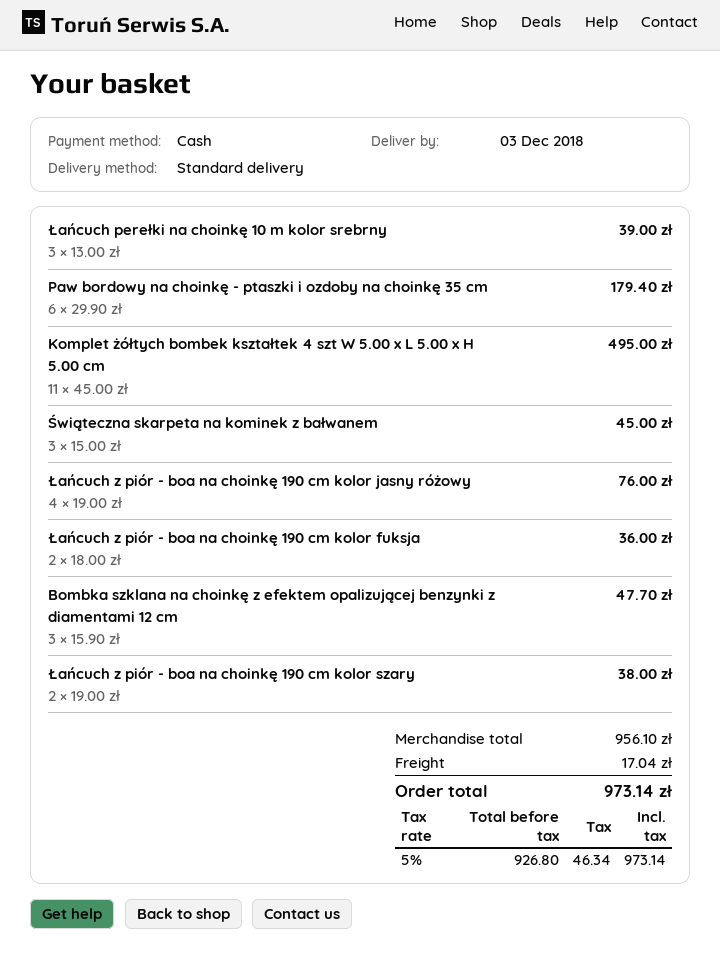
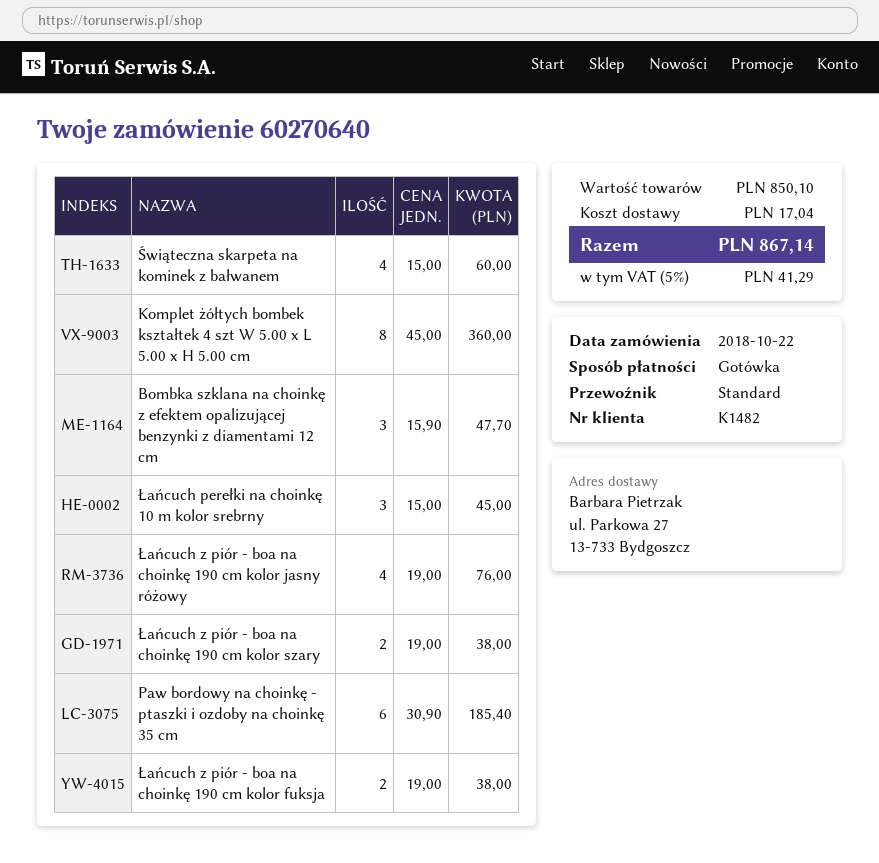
Łańcuch perełki na choinkę 10 m kolor srebrny: 3 x 13.00 = 39.00 -> 3 x 15.00 = 45.00
Paw bordowy na choinkę - ptaszki i ozdoby na choinkę 35 cm: 6 x 29.90 = 179.40 -> 6 x 30.90 = 185.40
Komplet żółtych bombek kształtek 4 szt W 5.00 x L 5.00 x H 5.00 cm: 11 x 45.00 = 495.00 -> 8 x 45.00 = 360.00
Świąteczna skarpeta na kominek z bałwanem: 3 x 15.00 = 45.00 -> 4 x 15.00 = 60.00
Łańcuch z piór - boa na choinkę 190 cm kolor fuksja: 2 x 18.00 = 36.00 -> 2 x 19.00 = 38.00
subtotal: 956.10 -> 850.10
tax: 5% = 46.34 -> 5% = 41.29
total: 973.14 -> 867.14

